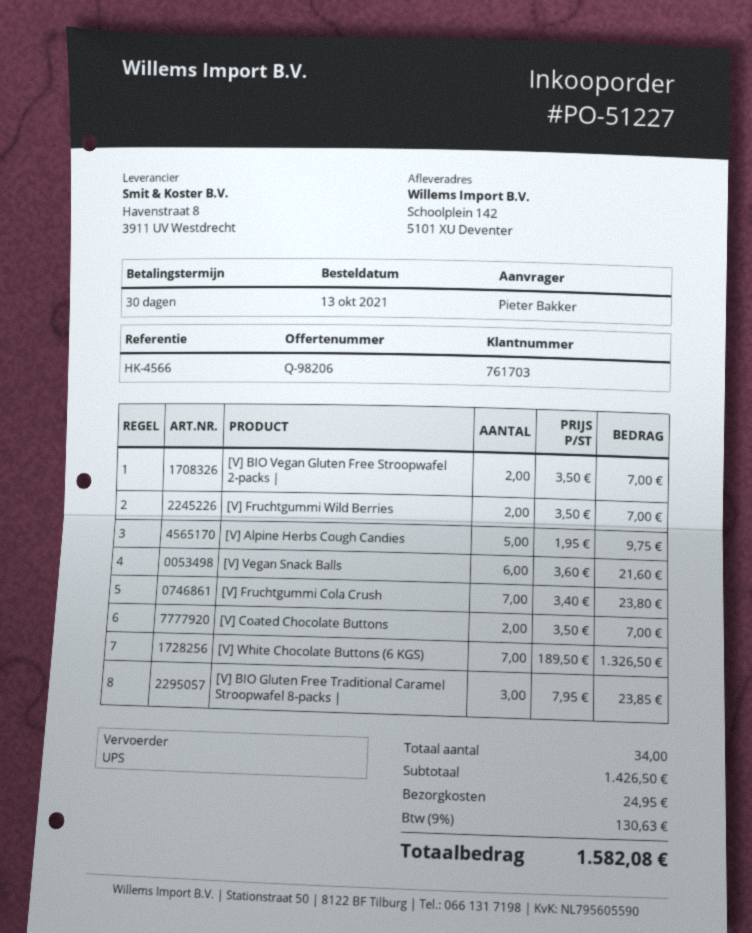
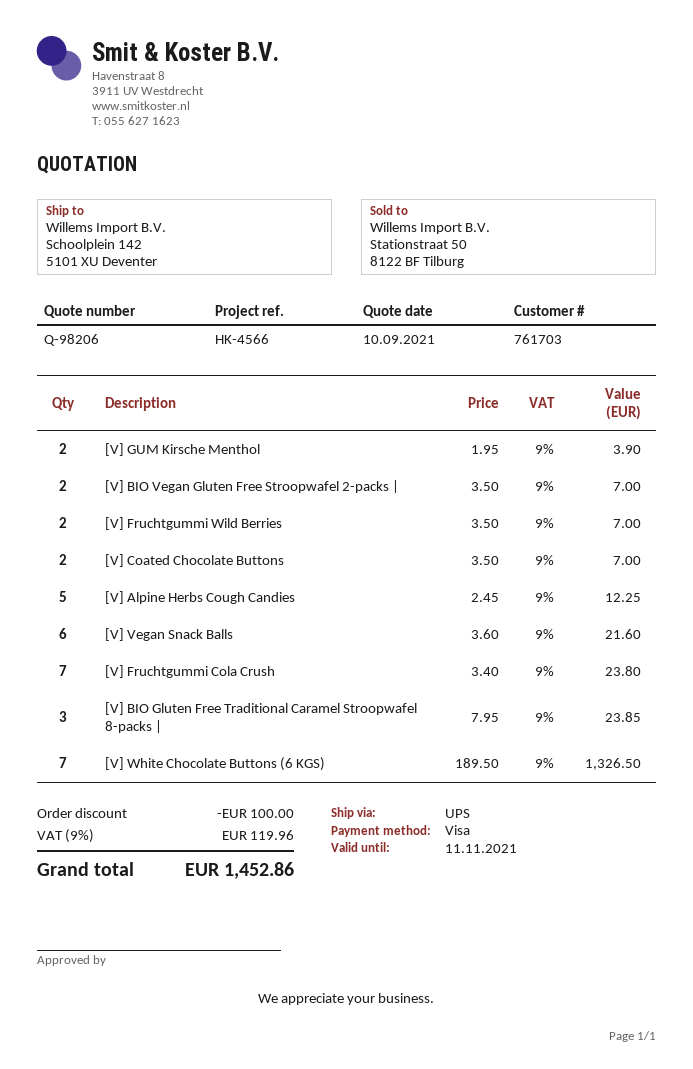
[V] Alpine Herbs Cough Candies: 5 x 1.95 = 9.75 -> 5 x 2.45 = 12.25
[V] GUM Kirsche Menthol: none -> 2 x 1.95 = 3.90
discount: none -> 100.00
shipping: 24.95 -> none
tax: 9% = 130.63 -> 9% = 119.96
total: 1582.08 -> 1452.86

